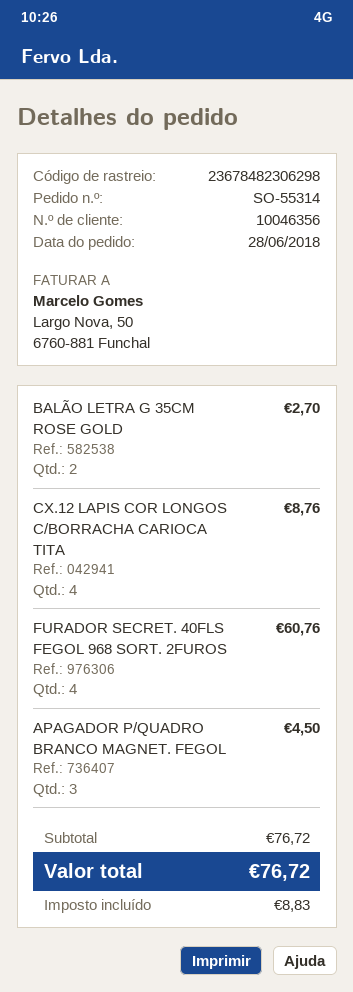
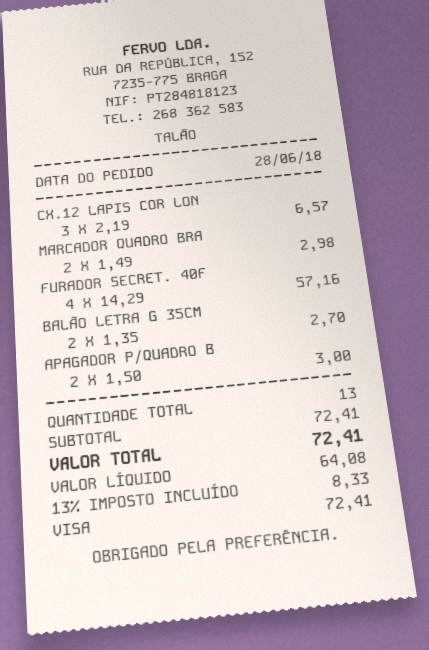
CX.12 LAPIS COR LONGOS C/BORRACHA CARIOCA TITA: 4 for 8.76 -> 3 for 6.57
FURADOR SECRET. 40FLS FEGOL 968 SORT. 2FUROS: 4 for 60.76 -> 4 for 57.16
APAGADOR P/QUADRO BRANCO MAGNET. FEGOL: 3 for 4.50 -> 2 for 3.00
MARCADOR QUADRO BRA: none -> 2 for 2.98
subtotal: 76.72 -> 72.41
tax: 8.83 -> 8.33
total: 76.72 -> 72.41

